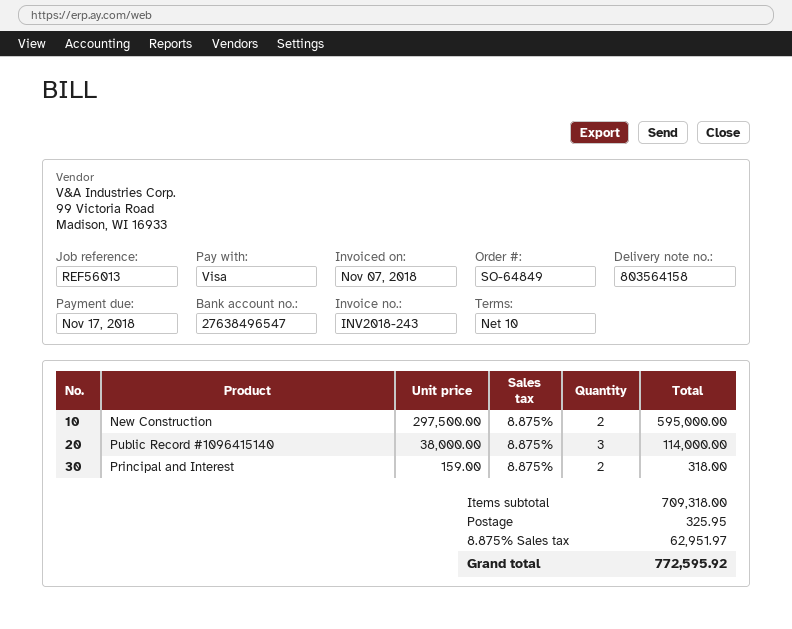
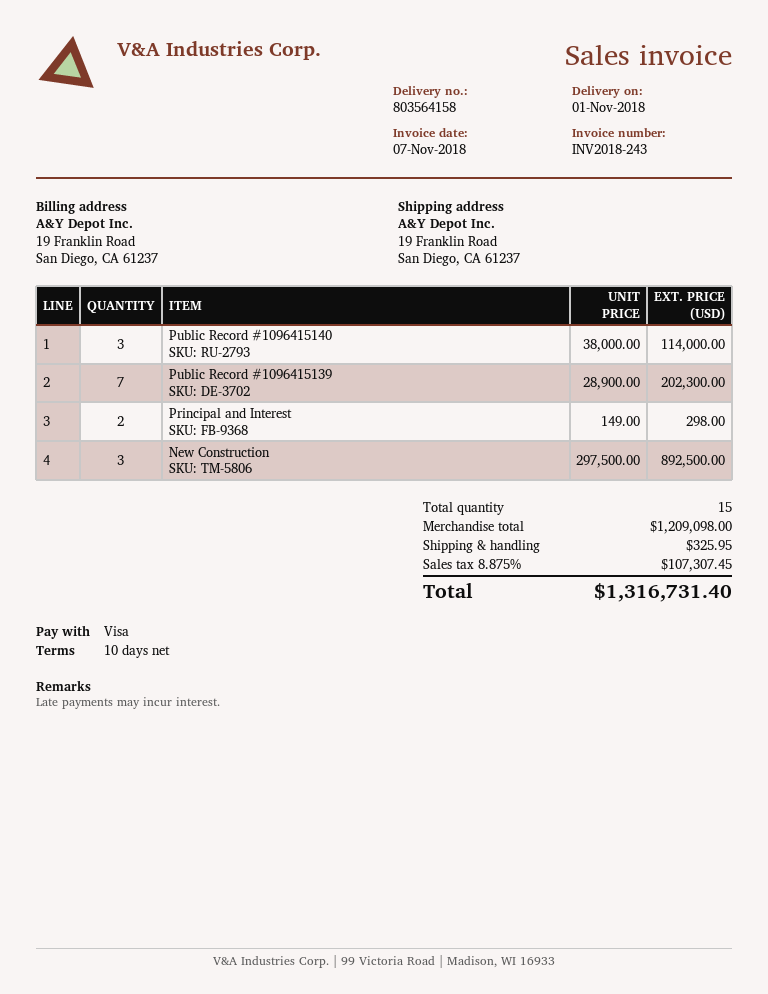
New Construction: 2 x 297500.00 = 595000.00 -> 3 x 297500.00 = 892500.00
Principal and Interest: 2 x 159.00 = 318.00 -> 2 x 149.00 = 298.00
Public Record #1096415139: none -> 7 x 28900.00 = 202300.00
subtotal: 709318.00 -> 1209098.00
tax: 8.875% = 62951.97 -> 8.875% = 107307.45
total: 772595.92 -> 1316731.40

